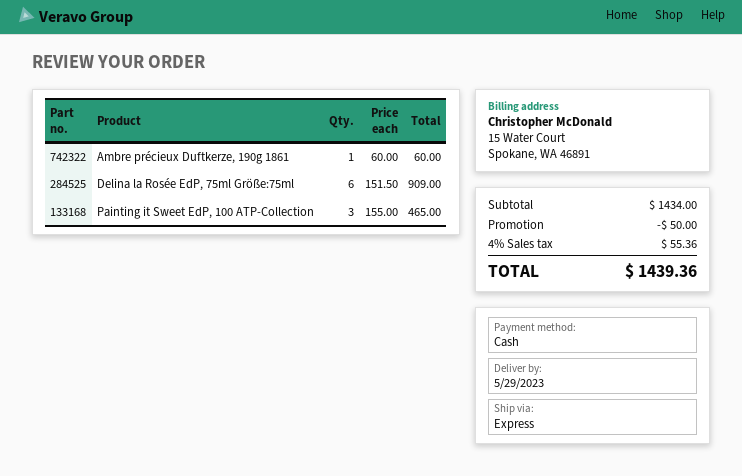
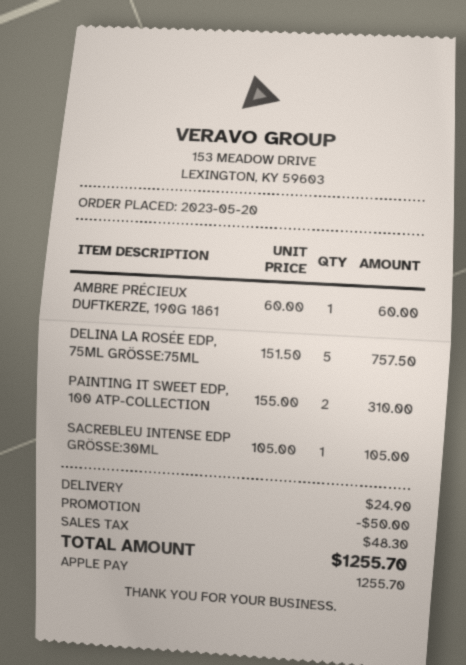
payment method: cash -> Apple Pay
Delina la Rosée EdP, 75ml Größe:75ml: 6 x 151.50 = 909.00 -> 5 x 151.50 = 757.50
Painting it Sweet EdP, 100 ATP-Collection: 3 x 155.00 = 465.00 -> 2 x 155.00 = 310.00
SACREBLEU INTENSE EDP GRÖSSE:30ML: none -> 1 x 105.00 = 105.00
shipping: none -> 24.90
tax: 55.36 -> 48.30
total: 1439.36 -> 1255.70

